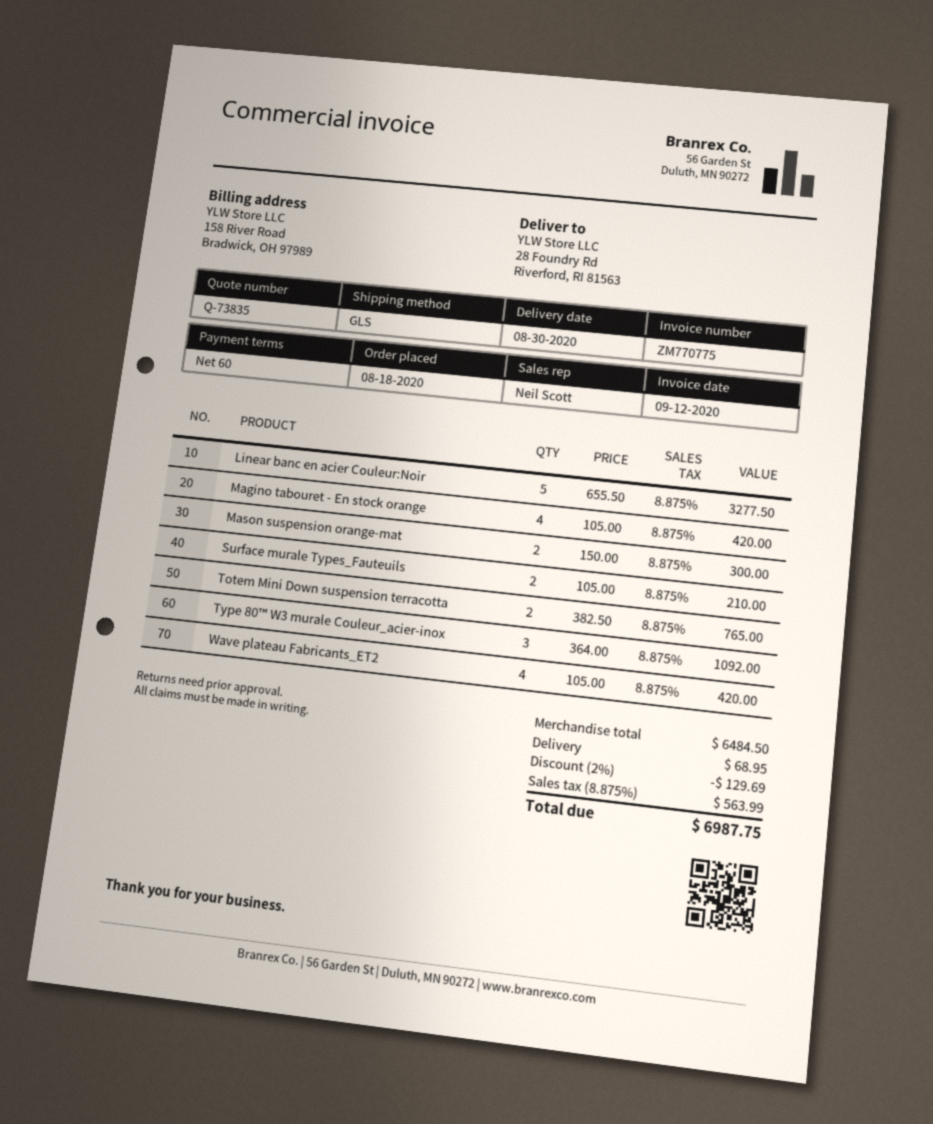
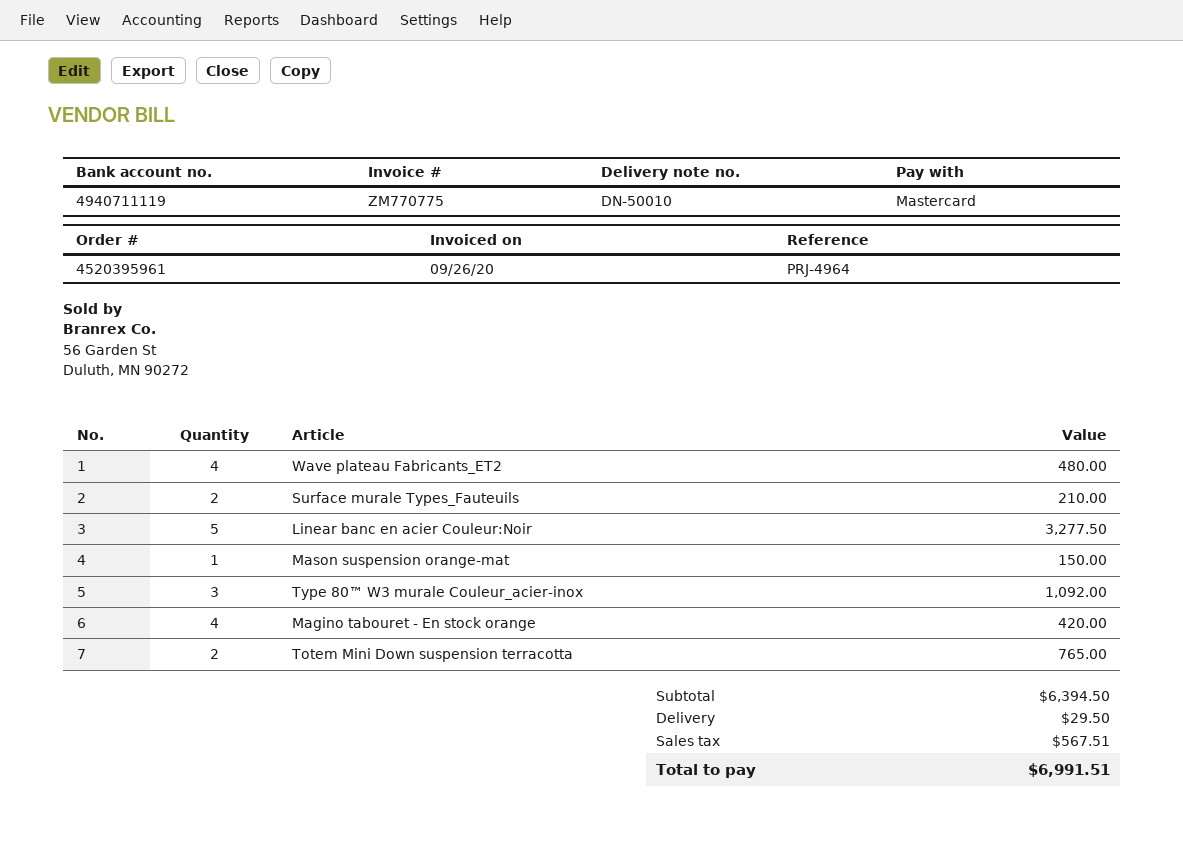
invoice date: 2020-09-12 -> 2020-09-26
Mason suspension orange-mat: 2 for 300.00 -> 1 for 150.00
Wave plateau Fabricants_ET2: 4 for 420.00 -> 4 for 480.00
subtotal: 6484.50 -> 6394.50
discount: 2% = 129.69 -> none
shipping: 68.95 -> 29.50
tax: 563.99 -> 567.51
total: 6987.75 -> 6991.51

